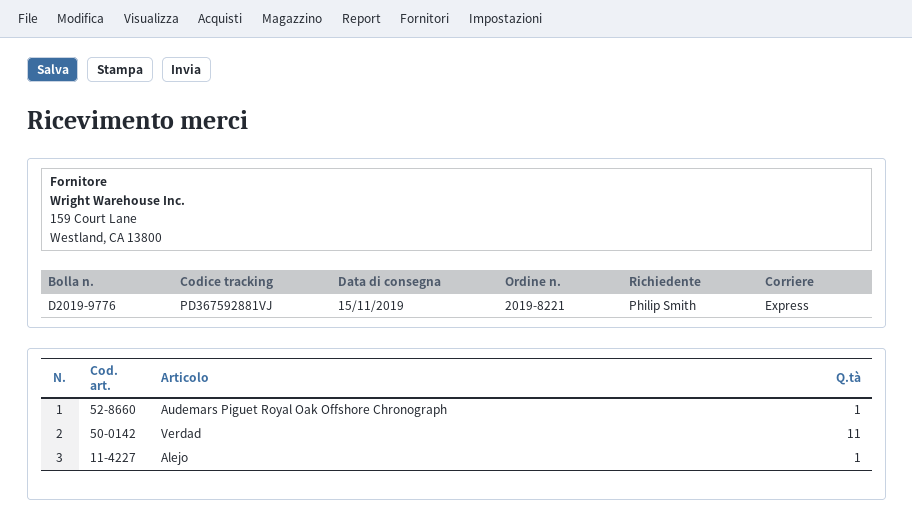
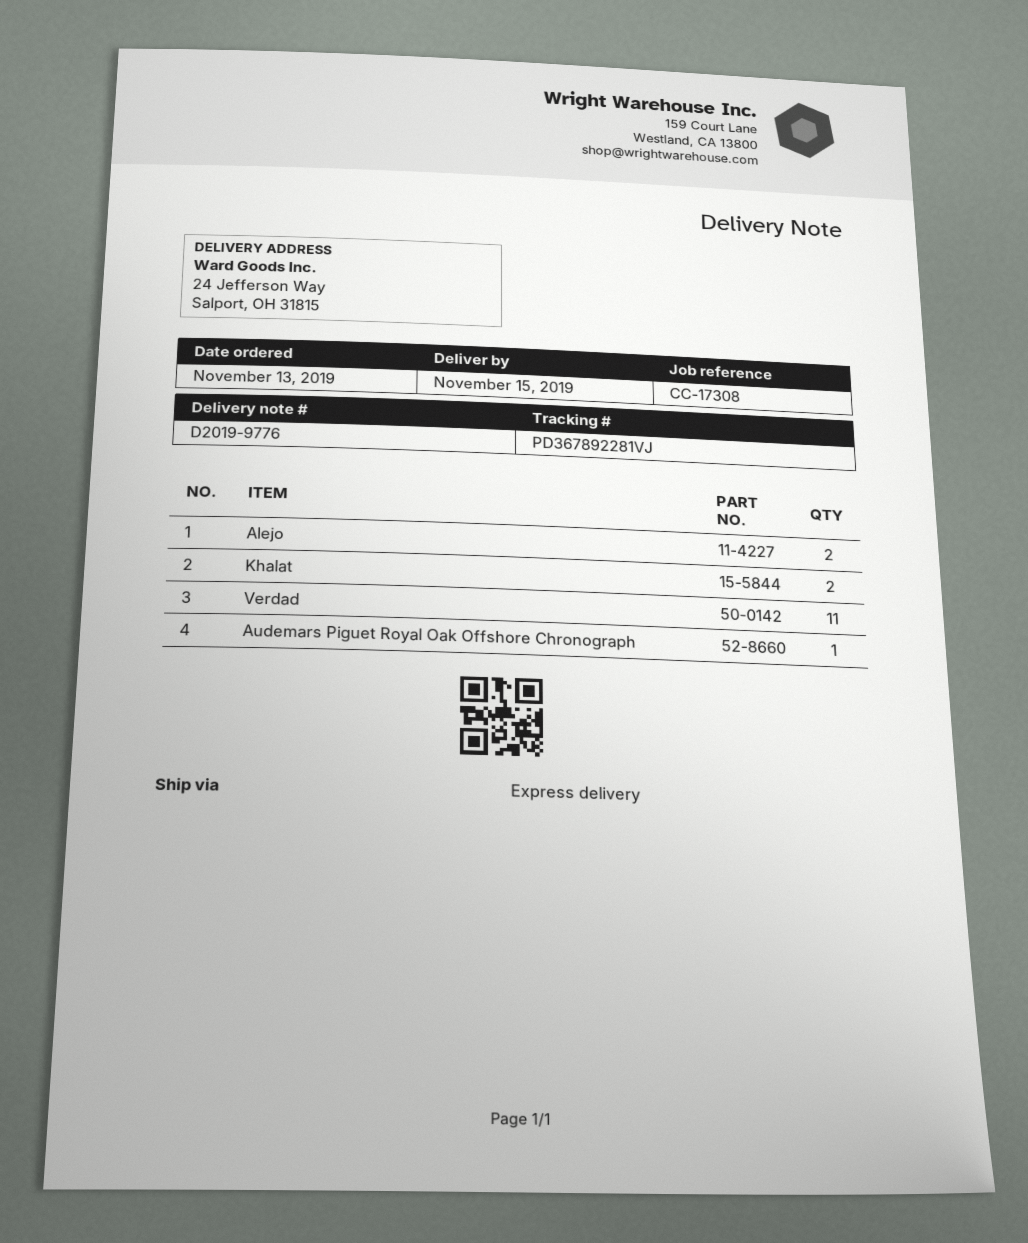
tracking number: PD367592881VJ -> PD367892281VJ
Alejo: 1 -> 2
Khalat: none -> 2

